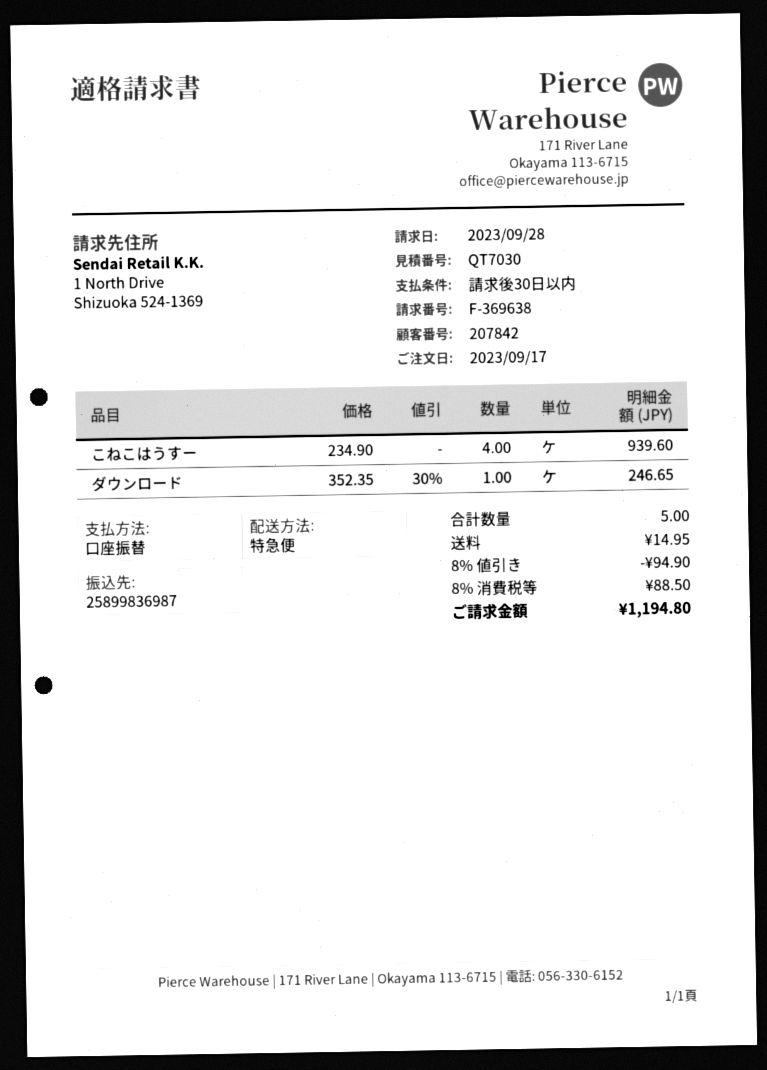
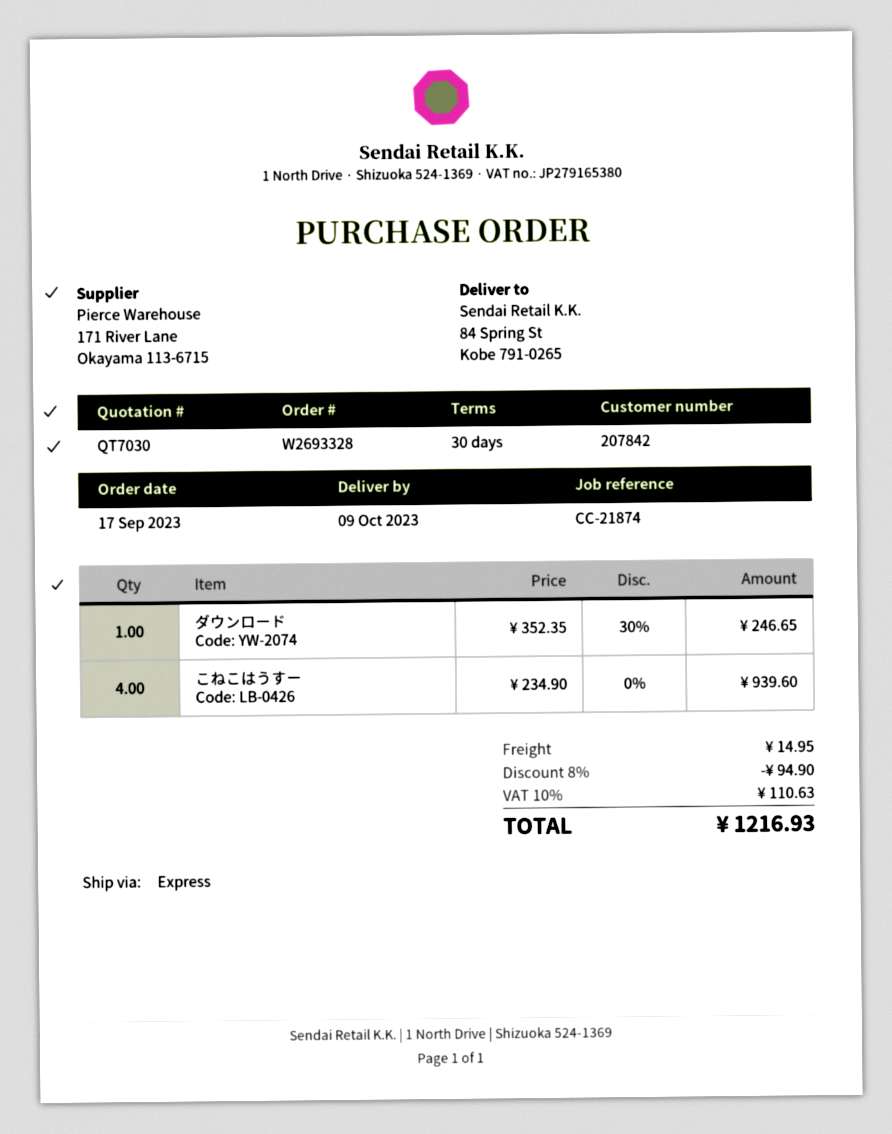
tax: 8% = 88.50 -> 10% = 110.63
total: 1194.80 -> 1216.93

